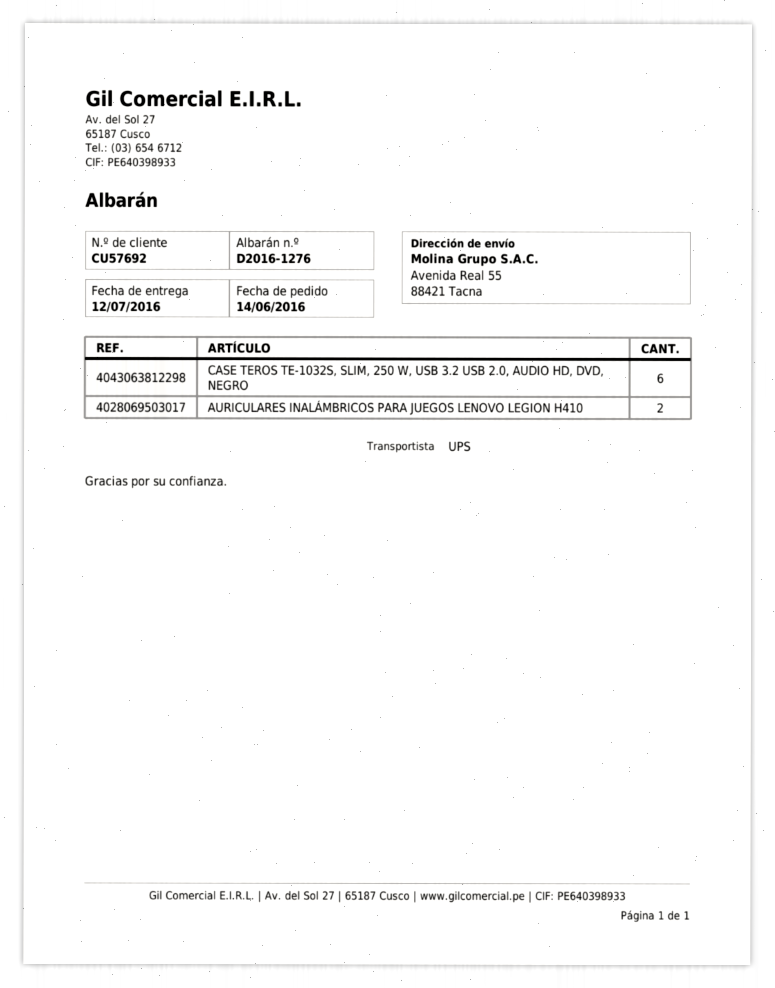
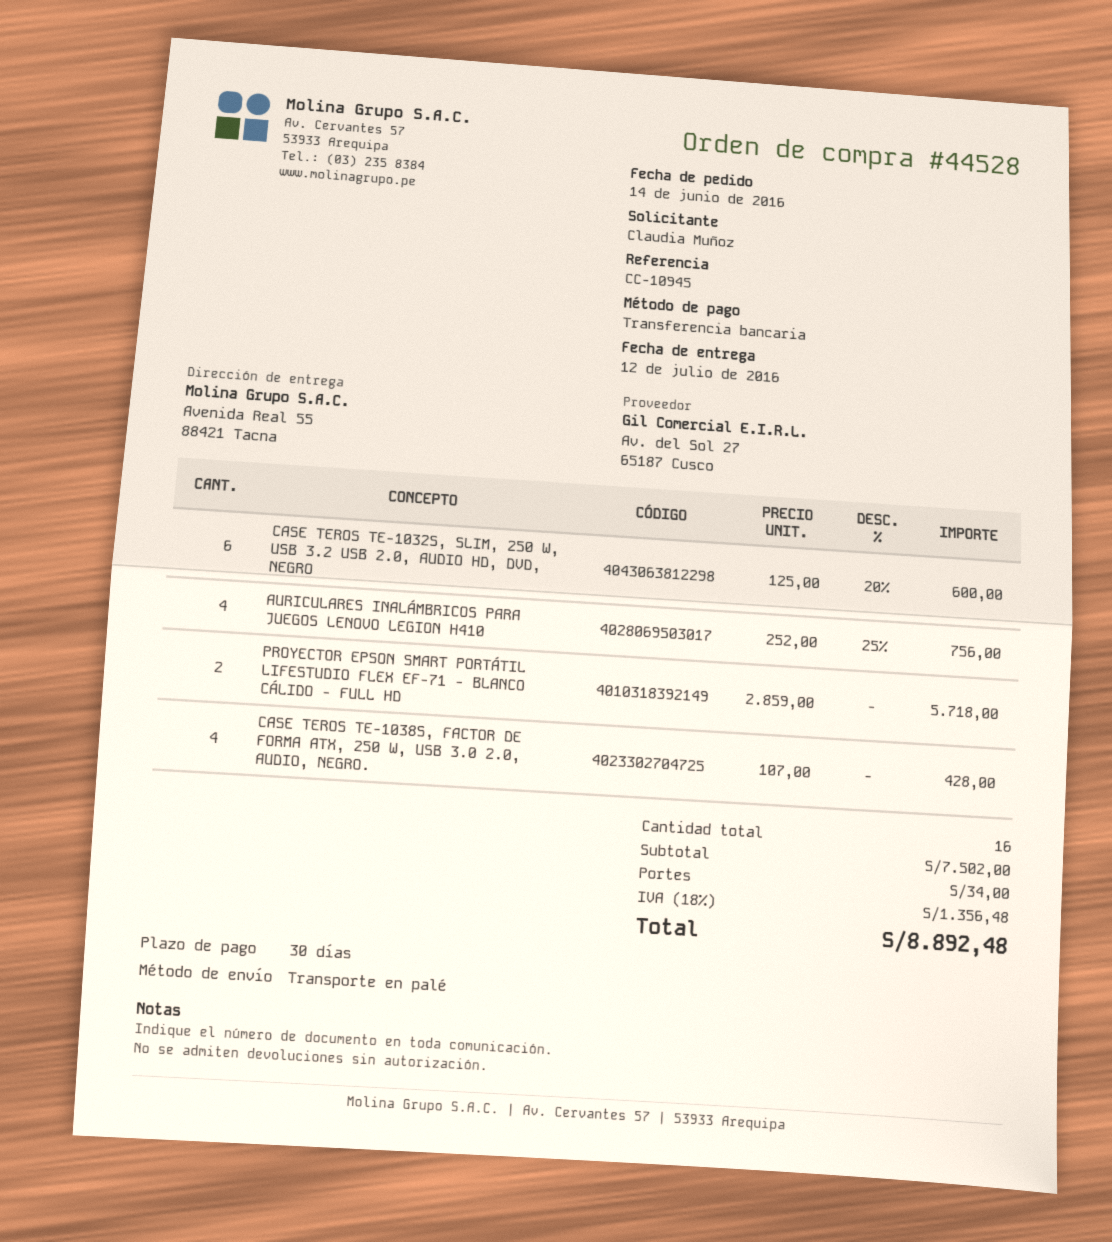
shipping method: UPS -> pallet freight
AURICULARES INALÁMBRICOS PARA JUEGOS LENOVO LEGION H410: 2 -> 4
PROYECTOR EPSON SMART PORTÁTIL LIFESTUDIO FLEX EF-71 - BLANCO CÁLIDO - FULL HD: none -> 2
CASE TEROS TE-1038S, FACTOR DE FORMA ATX, 250 W, USB 3.0 2.0, AUDIO, NEGRO.: none -> 4

